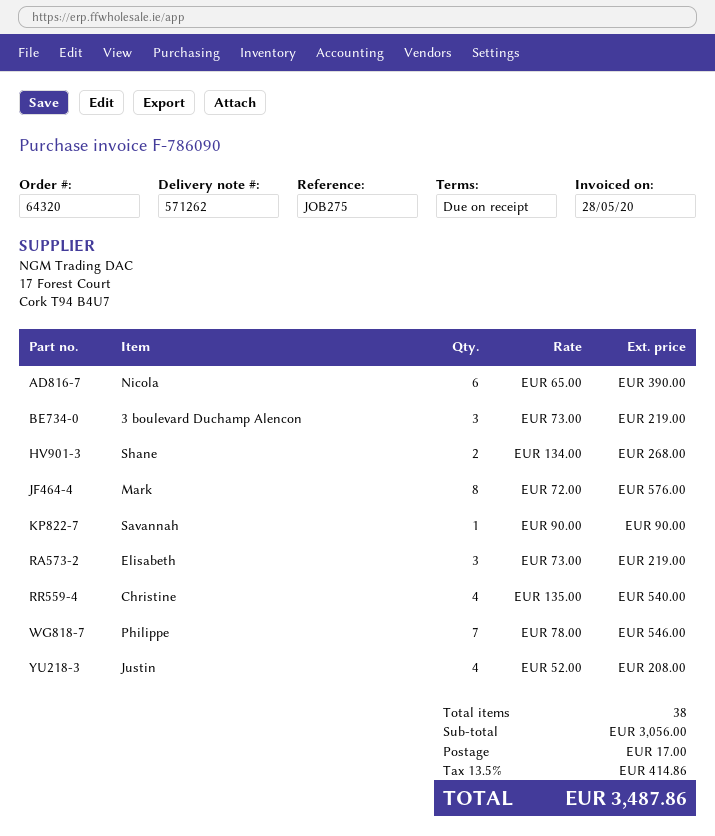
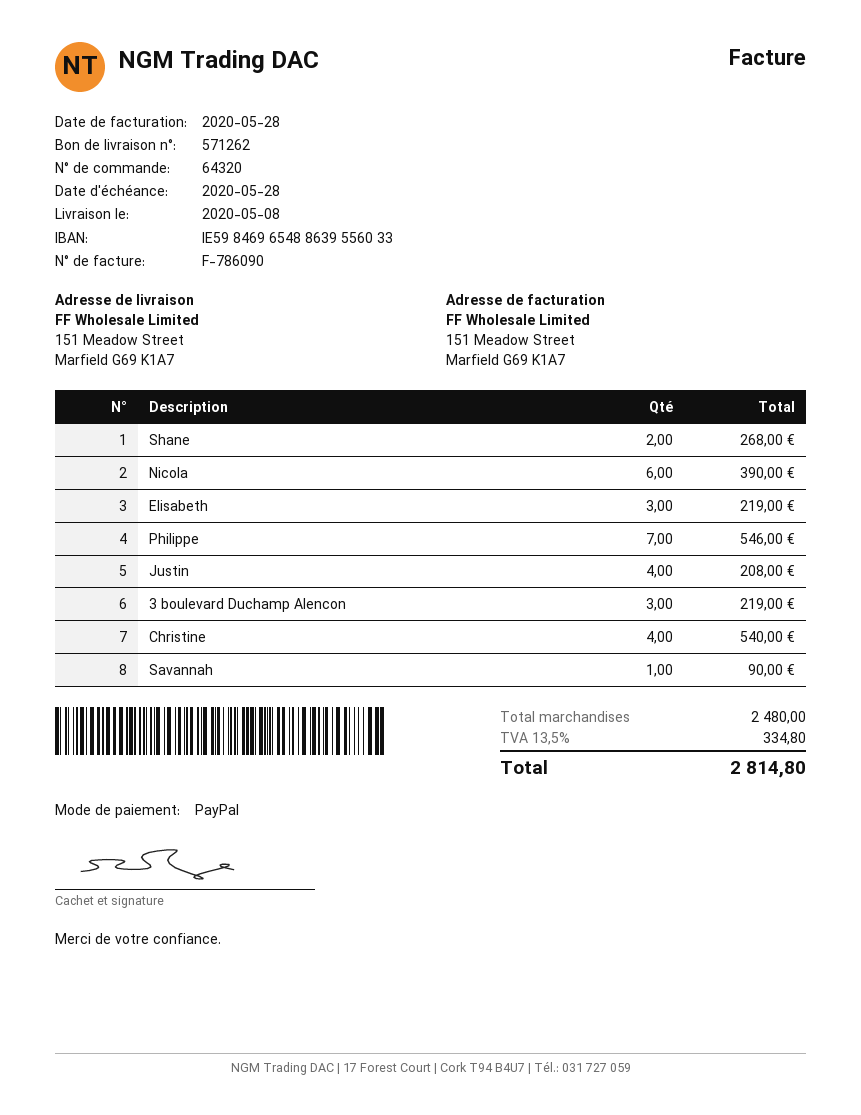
Mark: 8 for 576.00 -> none
subtotal: 3056.00 -> 2480.00
shipping: 17.00 -> none
tax: 13.5% = 414.86 -> 13.5% = 334.80
total: 3487.86 -> 2814.80

